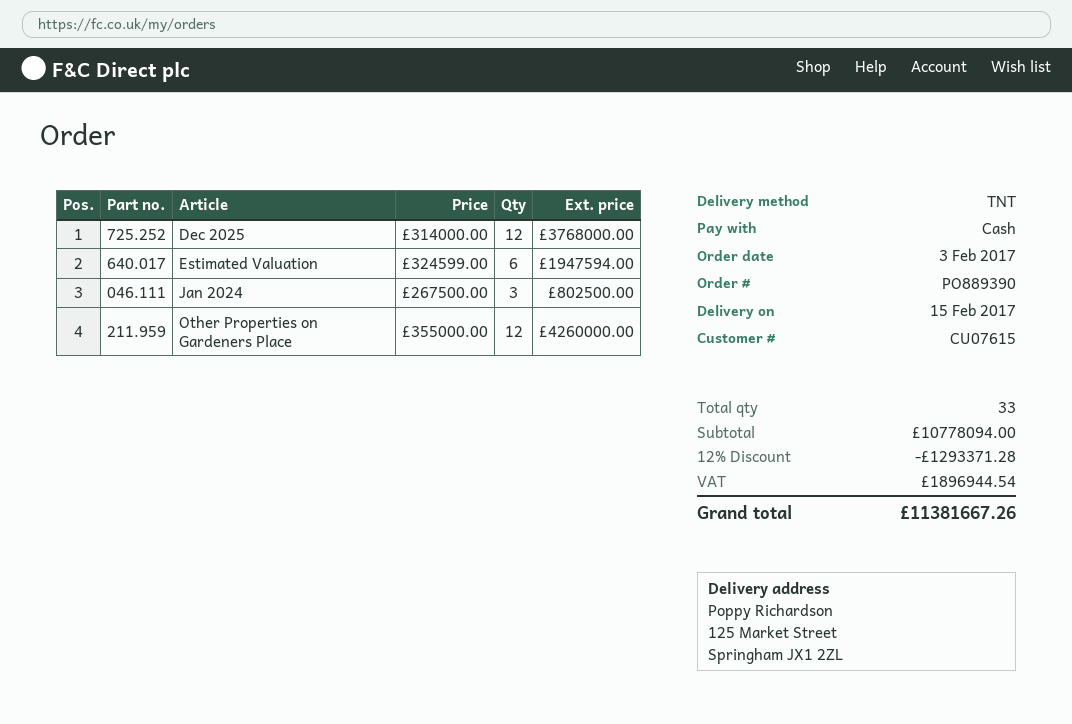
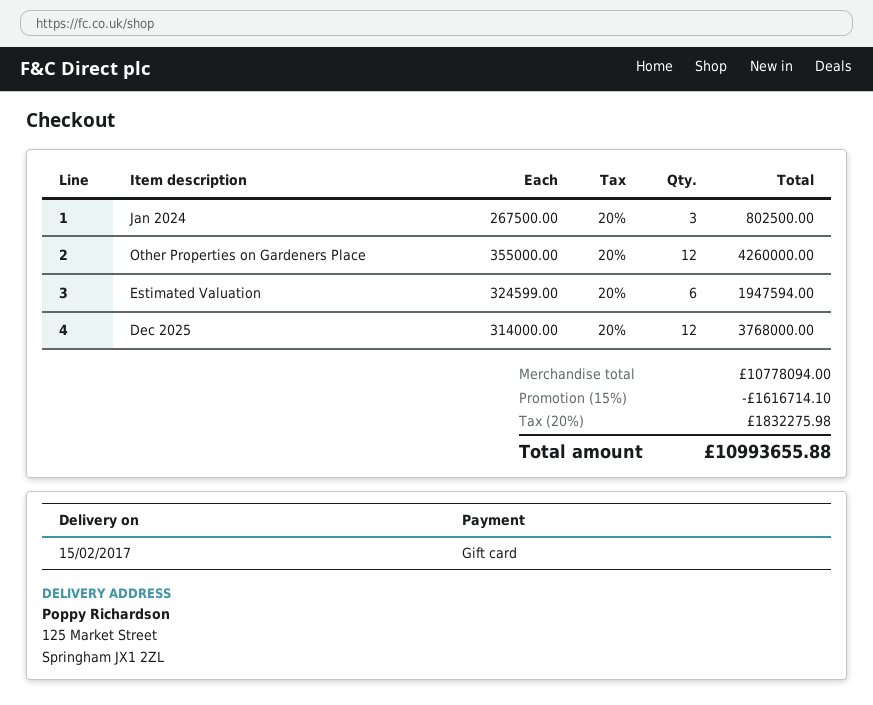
payment method: cash -> gift card
discount: 12% = 1293371.28 -> 15% = 1616714.10
tax: 1896944.54 -> 1832275.98
total: 11381667.26 -> 10993655.88

